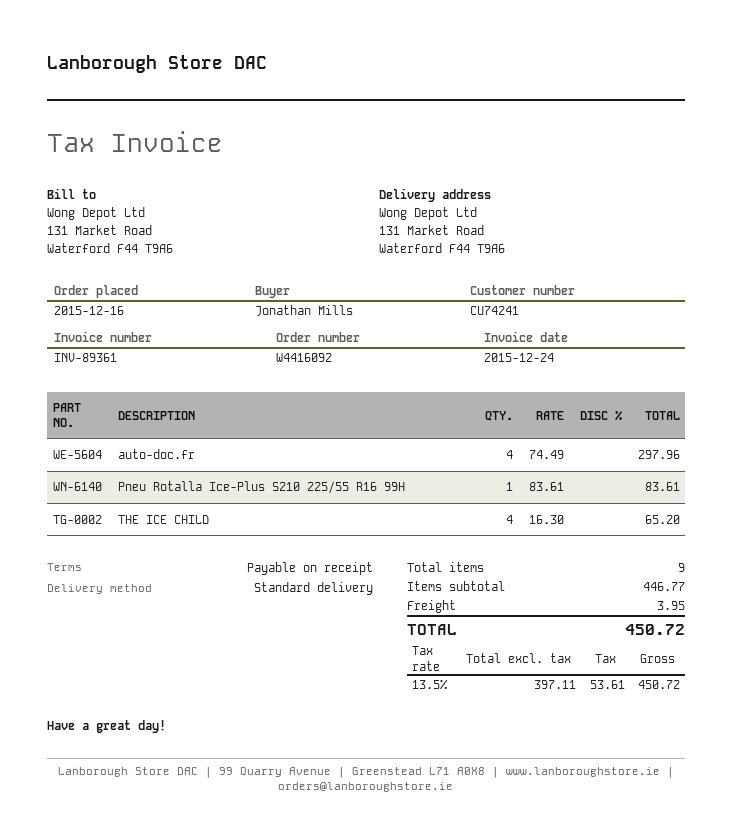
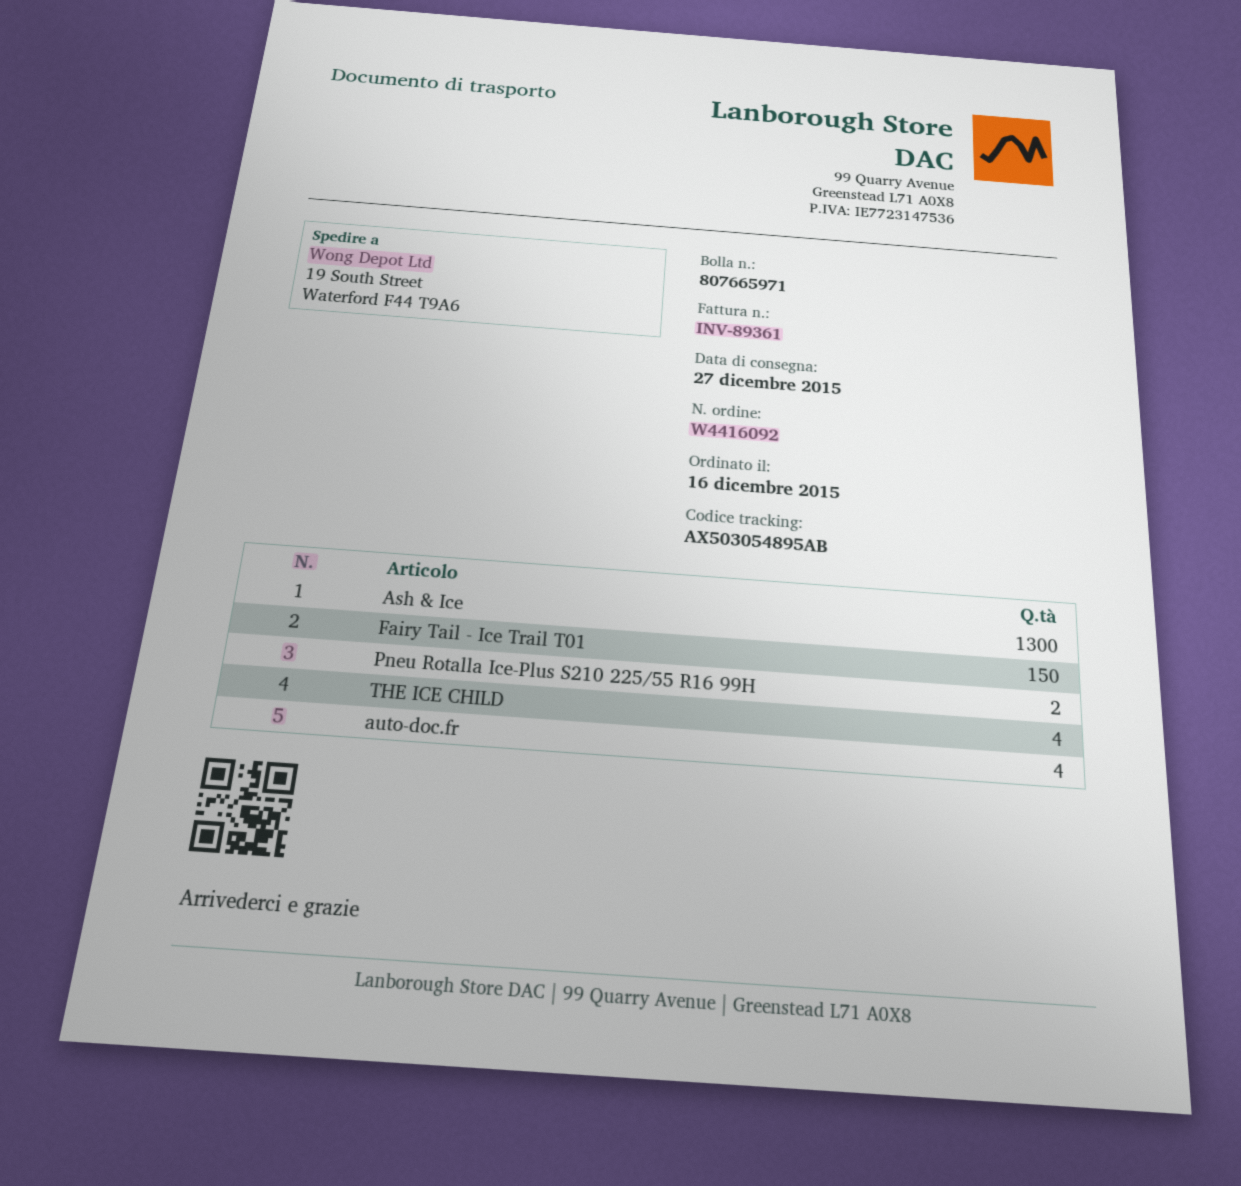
ship to: 131 Market Road, Waterford F44 T9A6 -> 19 South Street, Waterford F44 T9A6
Pneu Rotalla Ice-Plus S210 225/55 R16 99H: 1 -> 2
Ash & Ice: none -> 1300
Fairy Tail - Ice Trail T01: none -> 150

